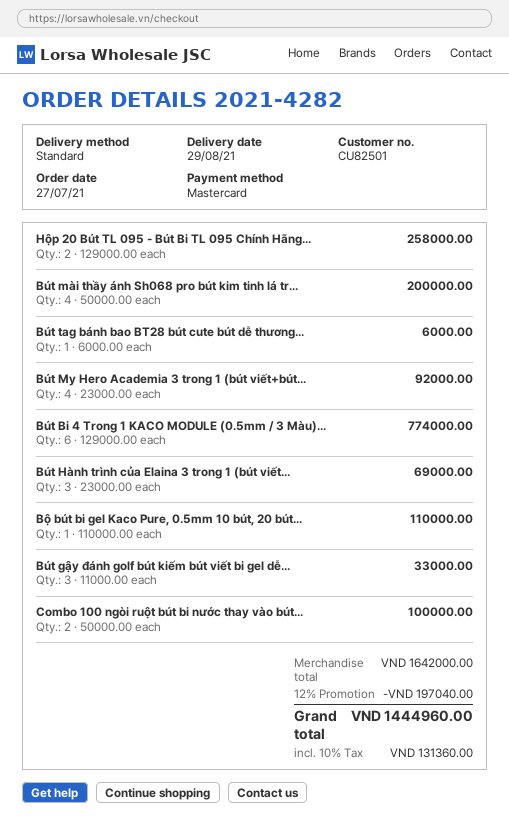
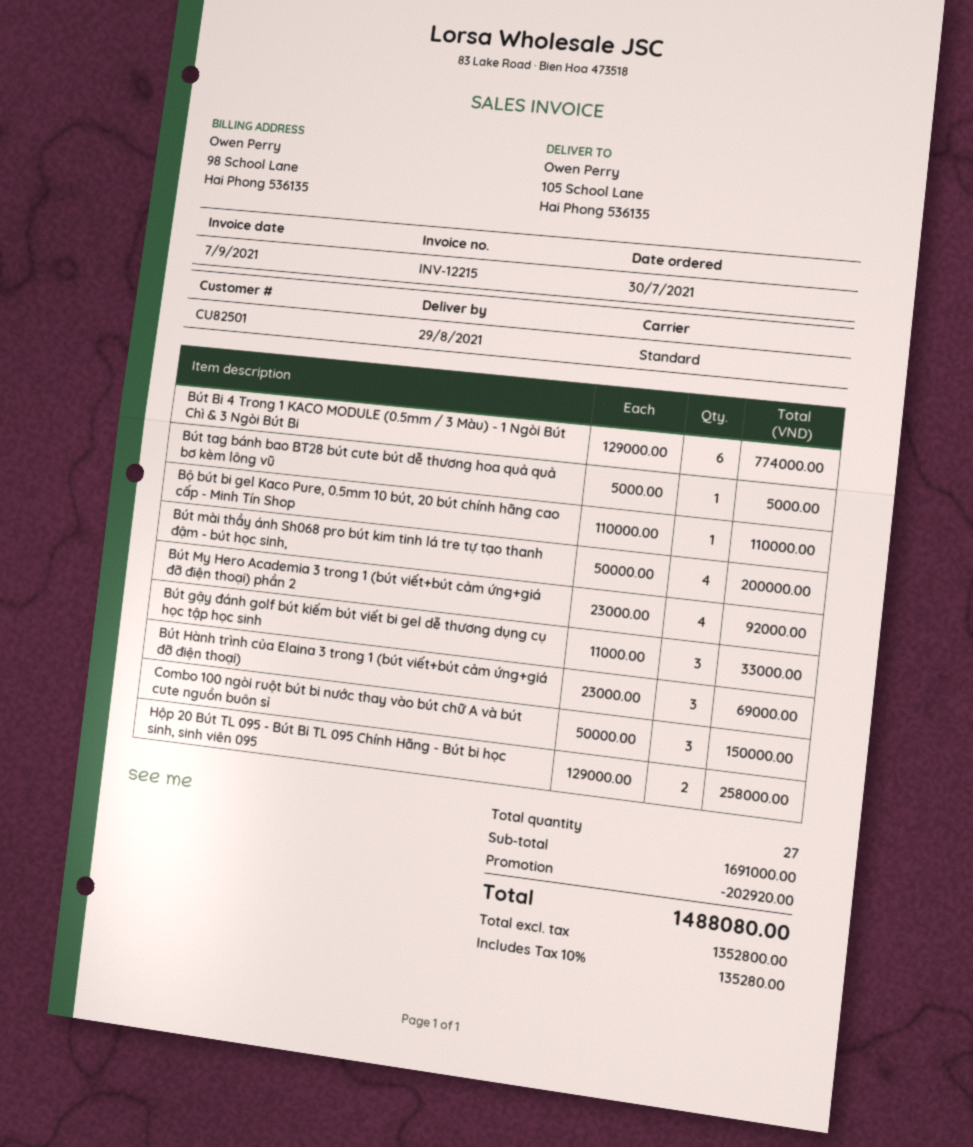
order date: 2021-07-27 -> 2021-07-30
Bút tag bánh bao BT28 bút cute bút dễ thương...: 1 x 6000.00 = 6000.00 -> 1 x 5000.00 = 5000.00
Combo 100 ngòi ruột bút bi nước thay vào bút...: 2 x 50000.00 = 100000.00 -> 3 x 50000.00 = 150000.00
subtotal: 1642000.00 -> 1691000.00
discount: 197040.00 -> 202920.00
tax: 10% = 131360.00 -> 10% = 135280.00
total: 1444960.00 -> 1488080.00

